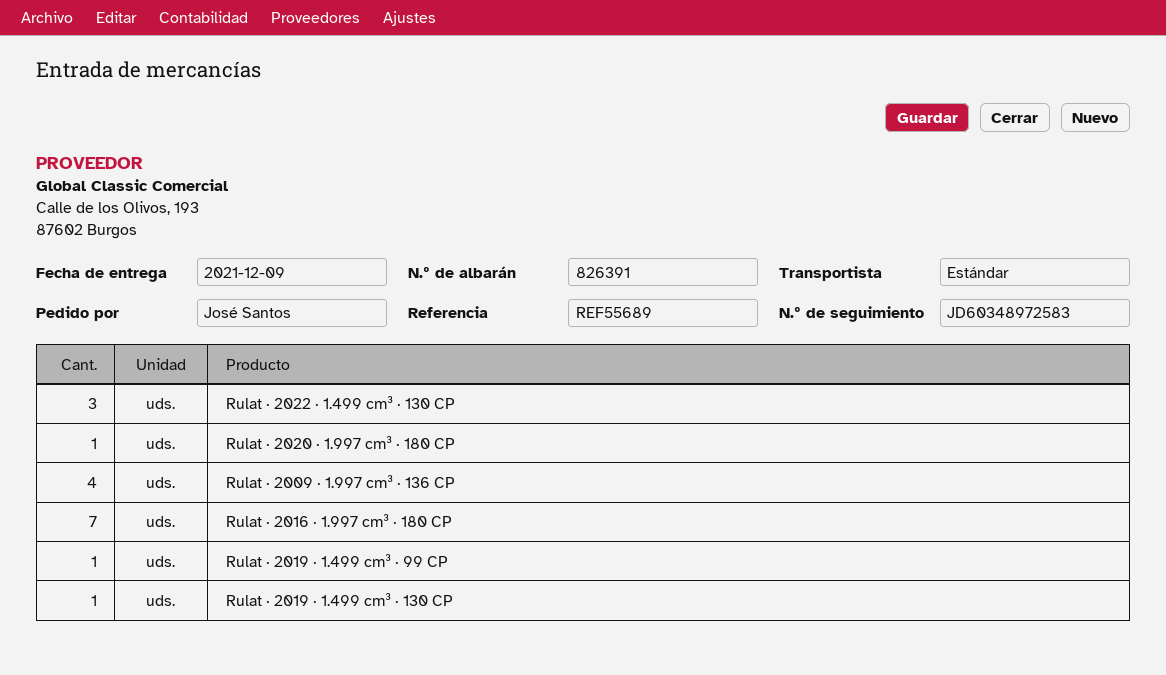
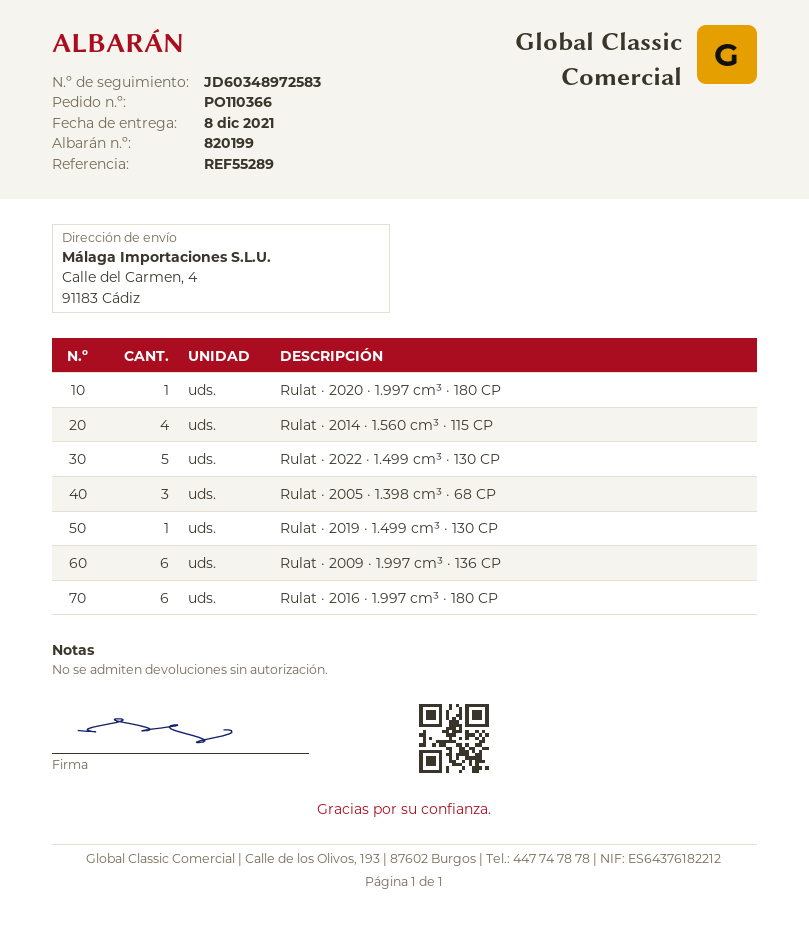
delivery note number: 826391 -> 820199
delivery date: 2021-12-09 -> 2021-12-08
reference: REF55689 -> REF55289
Rulat · 2022 · 1.499 cm³ · 130 CP: 3 -> 5
Rulat · 2009 · 1.997 cm³ · 136 CP: 4 -> 6
Rulat · 2016 · 1.997 cm³ · 180 CP: 7 -> 6
Rulat · 2019 · 1.499 cm³ · 99 CP: 1 -> none
Rulat · 2014 · 1.560 cm³ · 115 CP: none -> 4
Rulat · 2005 · 1.398 cm³ · 68 CP: none -> 3

